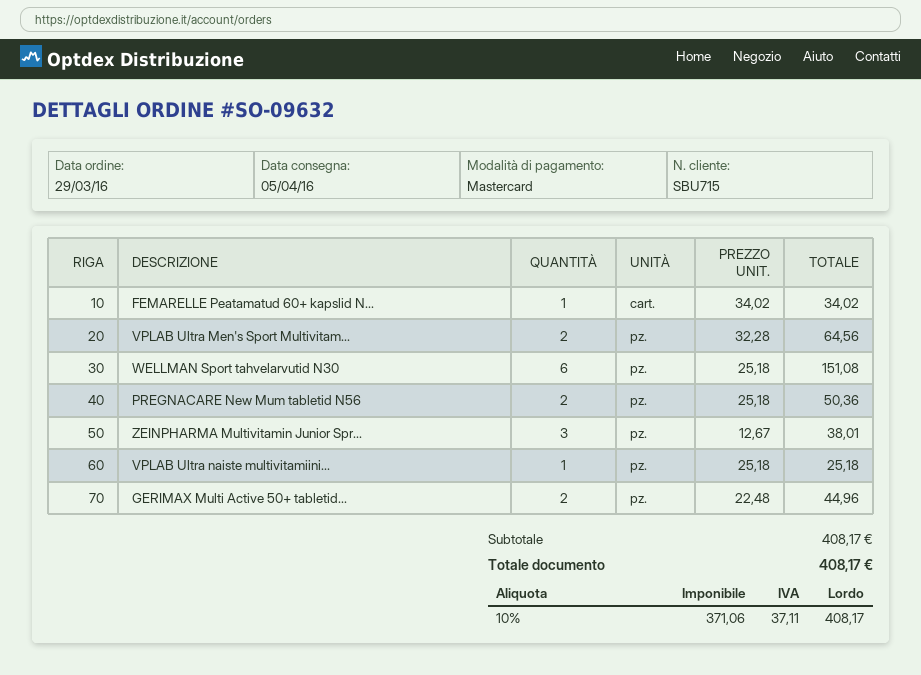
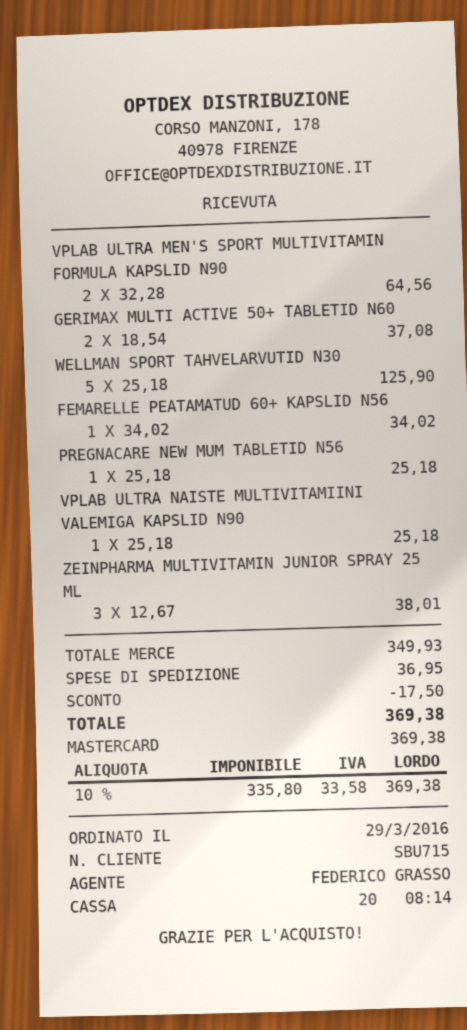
WELLMAN Sport tahvelarvutid N30: 6 x 25.18 = 151.08 -> 5 x 25.18 = 125.90
PREGNACARE New Mum tabletid N56: 2 x 25.18 = 50.36 -> 1 x 25.18 = 25.18
GERIMAX Multi Active 50+ tabletid...: 2 x 22.48 = 44.96 -> 2 x 18.54 = 37.08
subtotal: 408.17 -> 349.93
discount: none -> 17.50
shipping: none -> 36.95
net: 371.06 -> 335.80
tax: 10% = 37.11 -> 10% = 33.58
total: 408.17 -> 369.38

